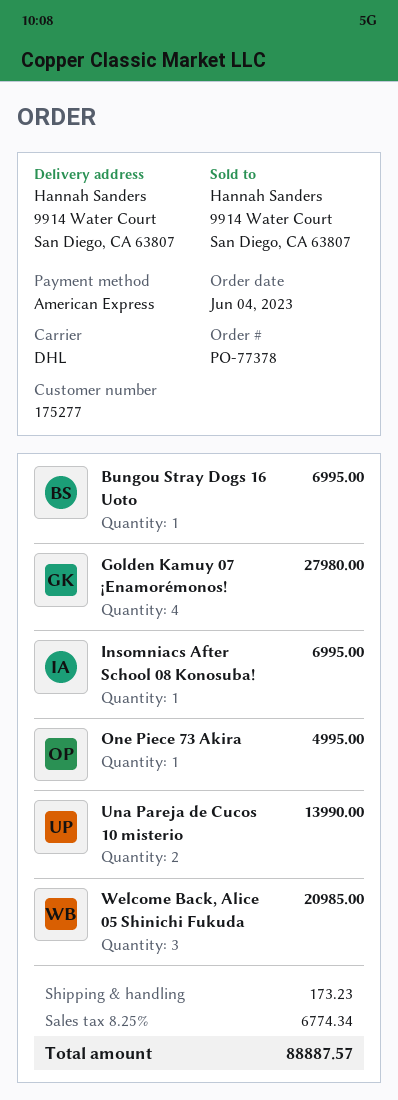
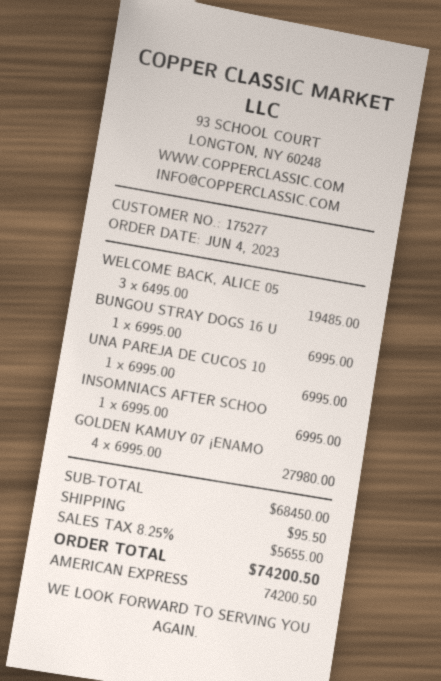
One Piece 73 Akira: 1 for 4995.00 -> none
Una Pareja de Cucos 10 misterio: 2 for 13990.00 -> 1 for 6995.00
Welcome Back, Alice 05 Shinichi Fukuda: 3 for 20985.00 -> 3 for 19485.00
shipping: 173.23 -> 95.50
tax: 8.25% = 6774.34 -> 8.25% = 5655.00
total: 88887.57 -> 74200.50

